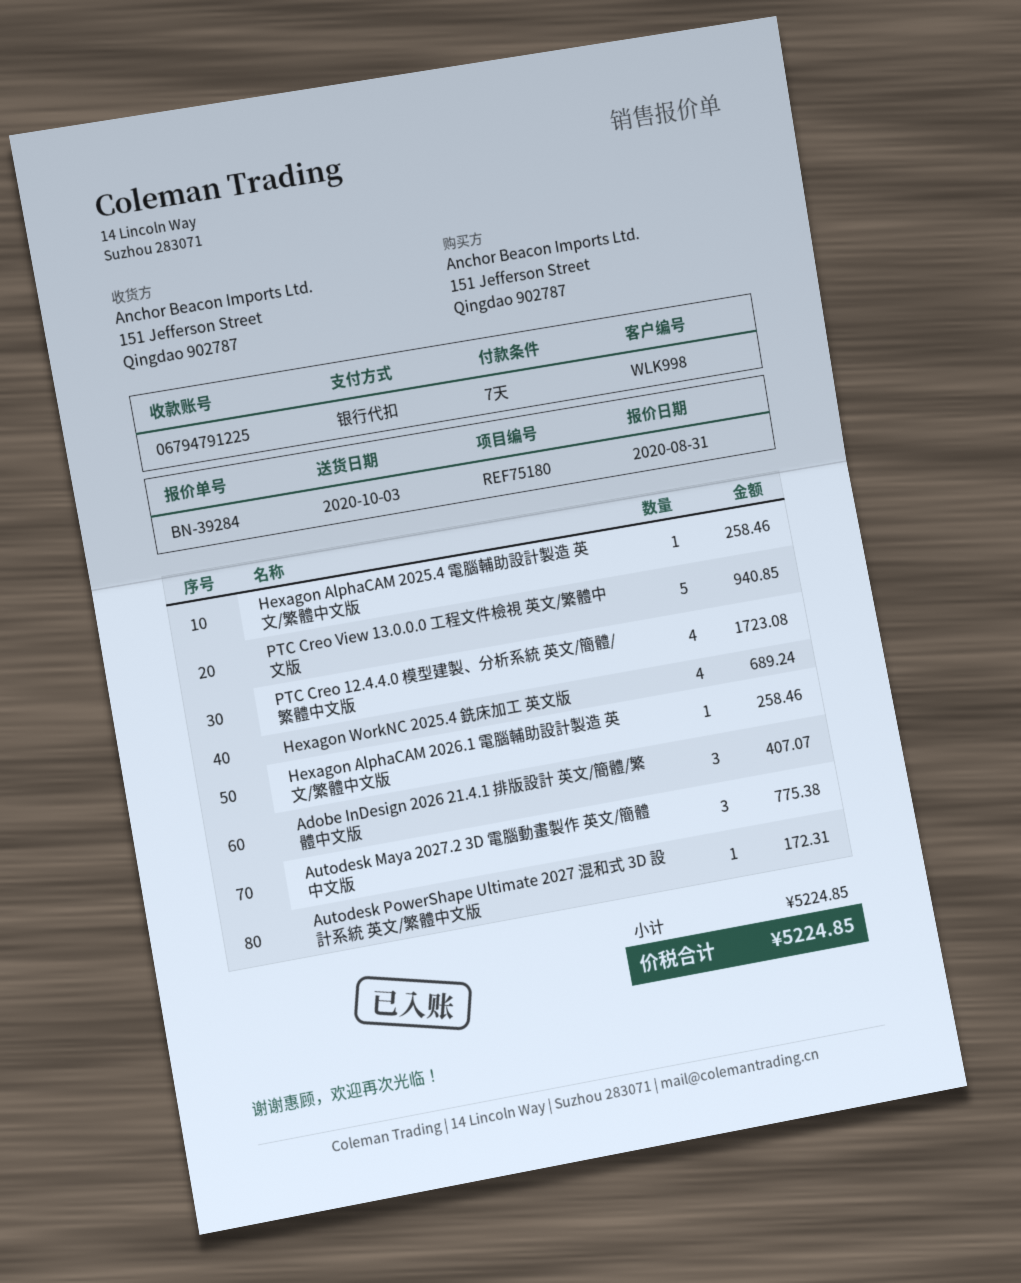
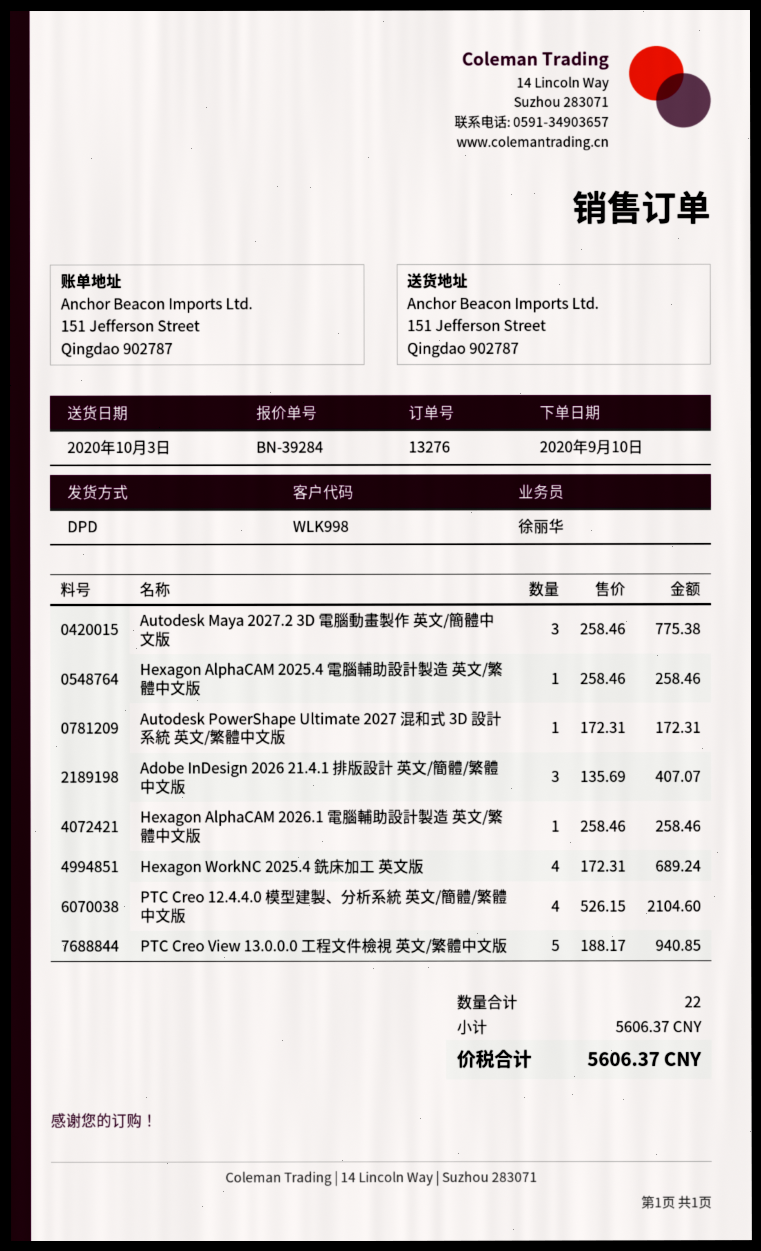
PTC Creo 12.4.4.0 模型建製、分析系統 英文/簡體/繁體中文版: 4 for 1723.08 -> 4 for 2104.60
subtotal: 5224.85 -> 5606.37
total: 5224.85 -> 5606.37

